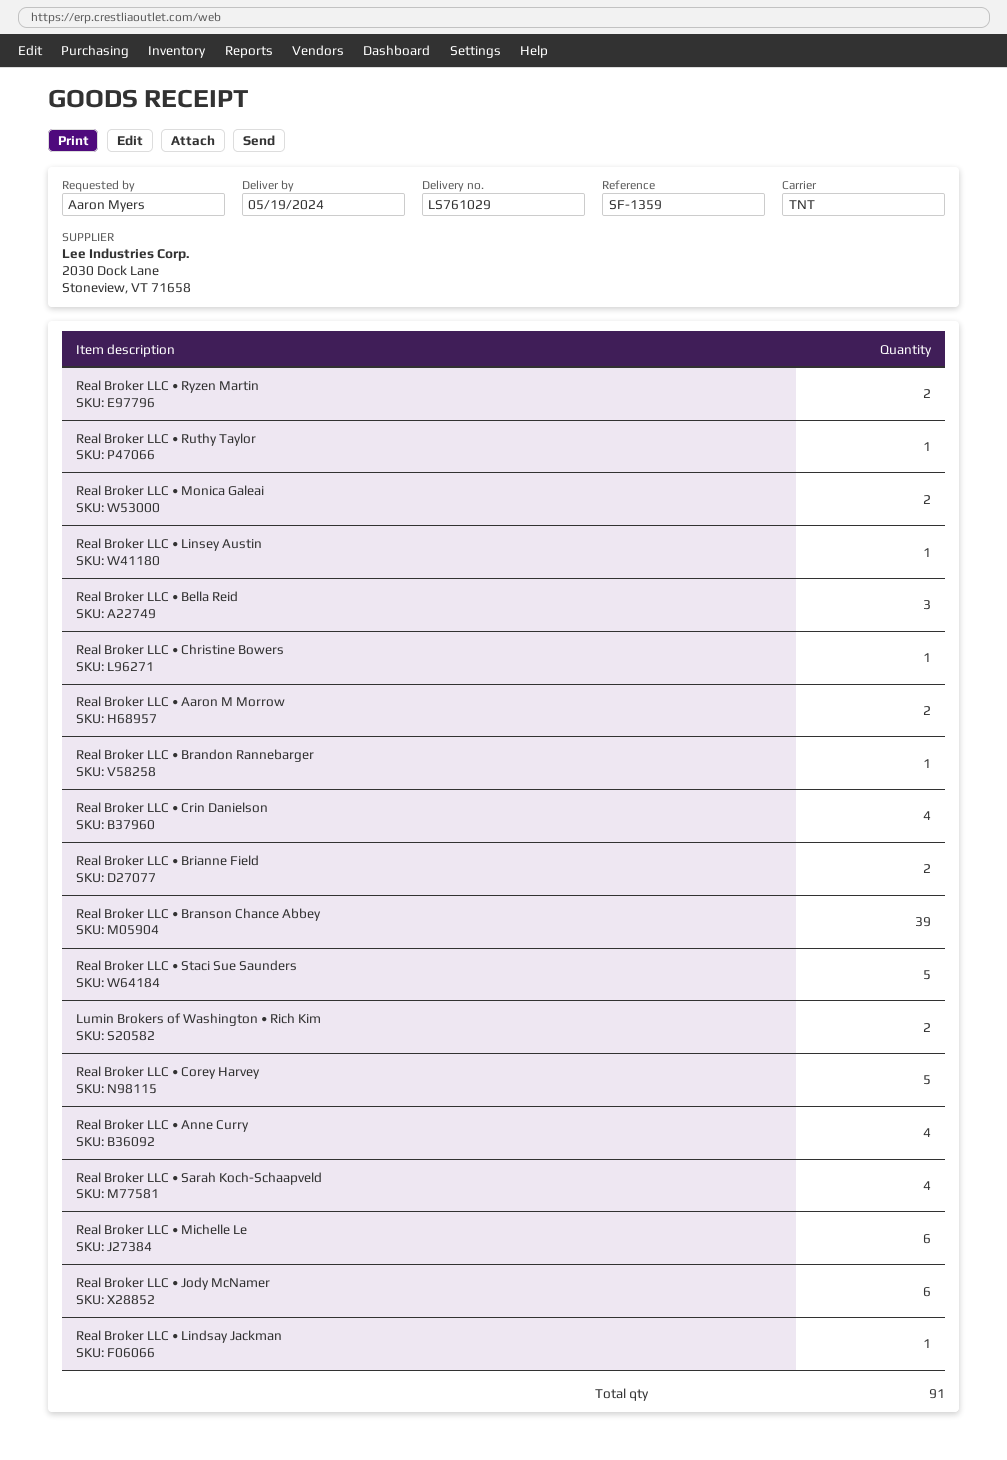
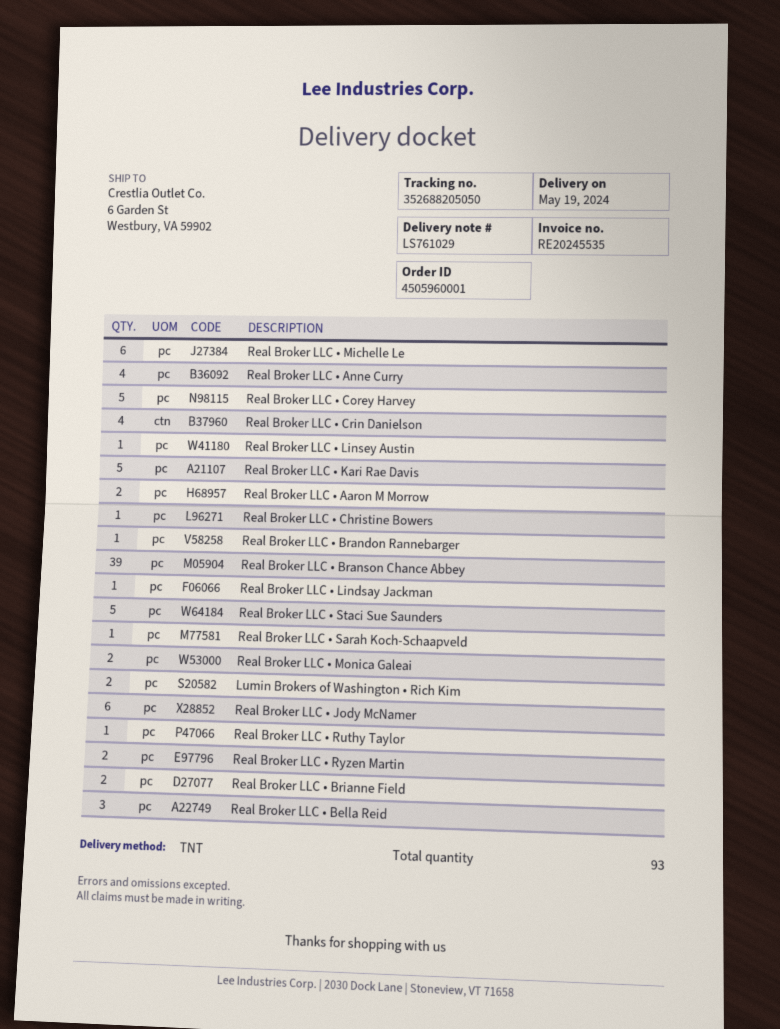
Real Broker LLC • Sarah Koch-Schaapveld: 4 -> 1
Real Broker LLC • Kari Rae Davis: none -> 5
total quantity: 91 -> 93

